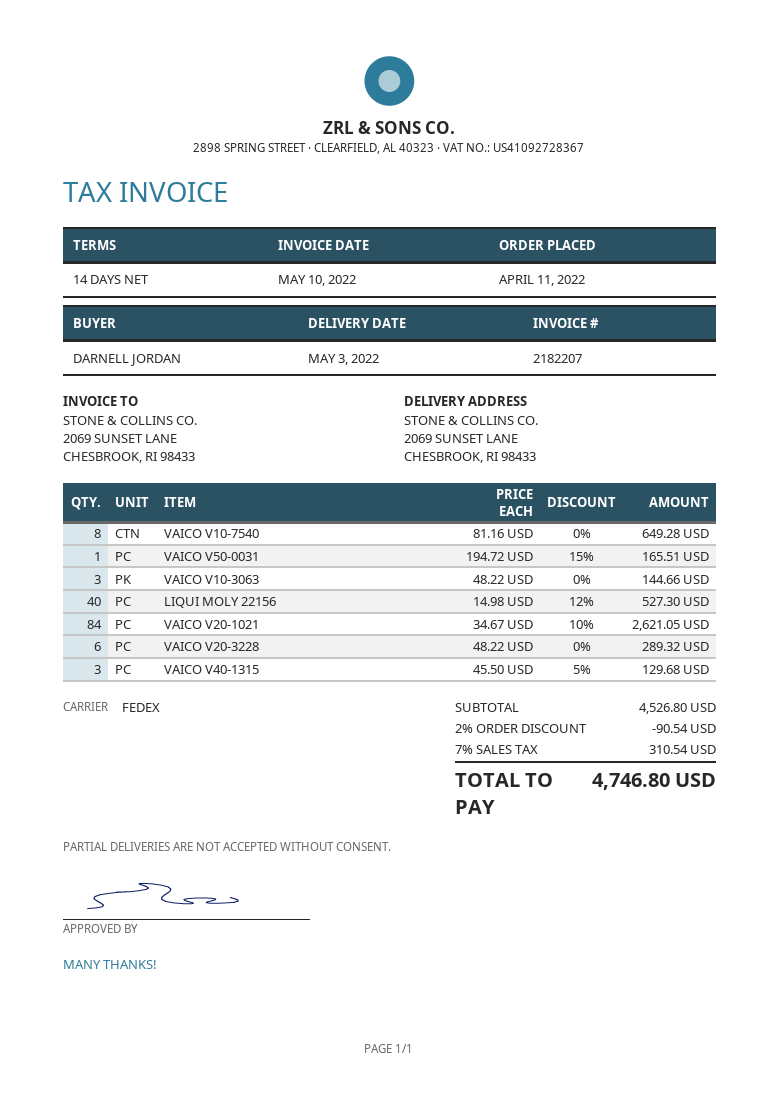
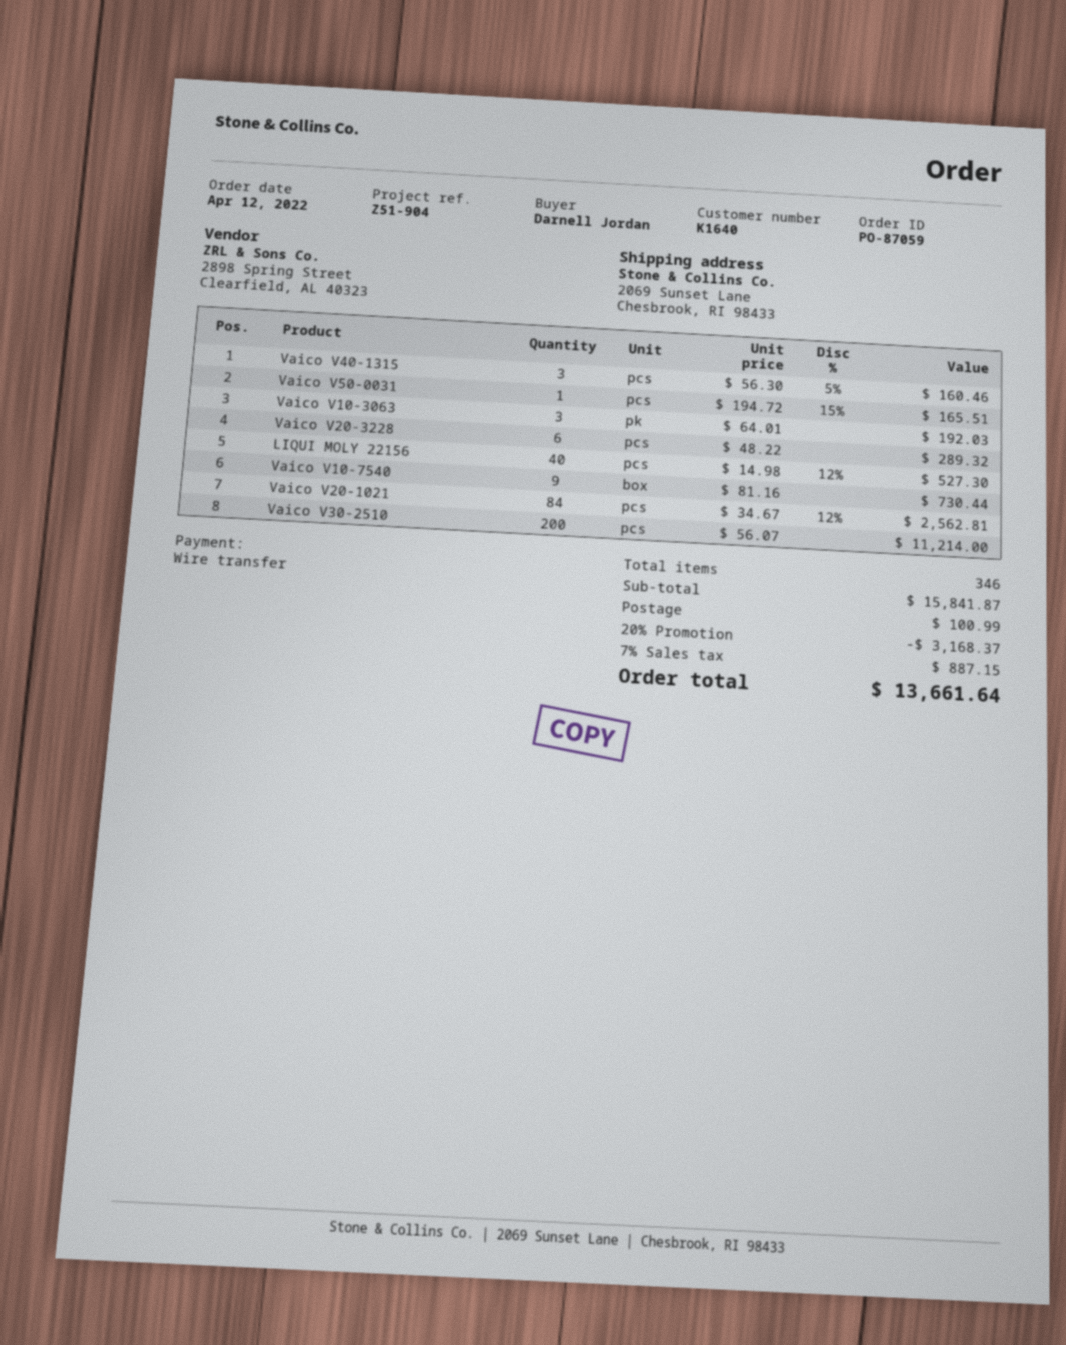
order date: 2022-04-11 -> 2022-04-12
VAICO V10-7540: 8 x 81.16 = 649.28 -> 9 x 81.16 = 730.44
VAICO V10-3063: 3 x 48.22 = 144.66 -> 3 x 64.01 = 192.03
VAICO V20-1021: 84 x 34.67 - 10% = 2621.05 -> 84 x 34.67 - 12% = 2562.81
VAICO V40-1315: 3 x 45.50 - 5% = 129.68 -> 3 x 56.30 - 5% = 160.46
Vaico V30-2510: none -> 200 x 56.07 = 11214.00
subtotal: 4526.80 -> 15841.87
discount: 2% = 90.54 -> 20% = 3168.37
shipping: none -> 100.99
tax: 7% = 310.54 -> 7% = 887.15
total: 4746.80 -> 13661.64

